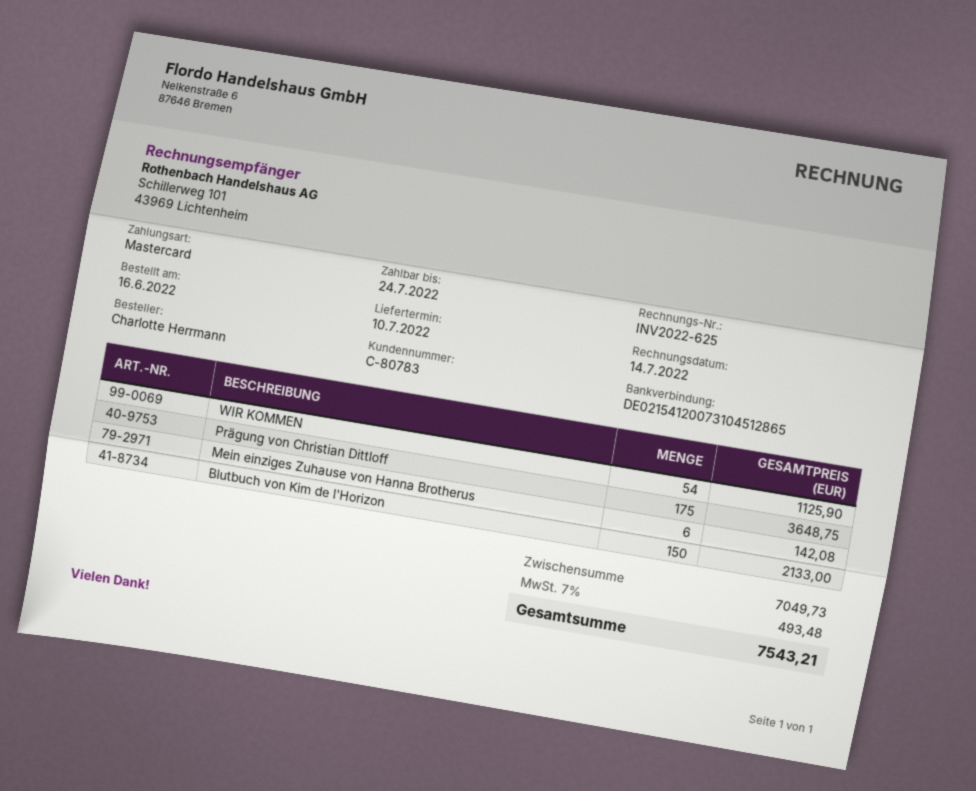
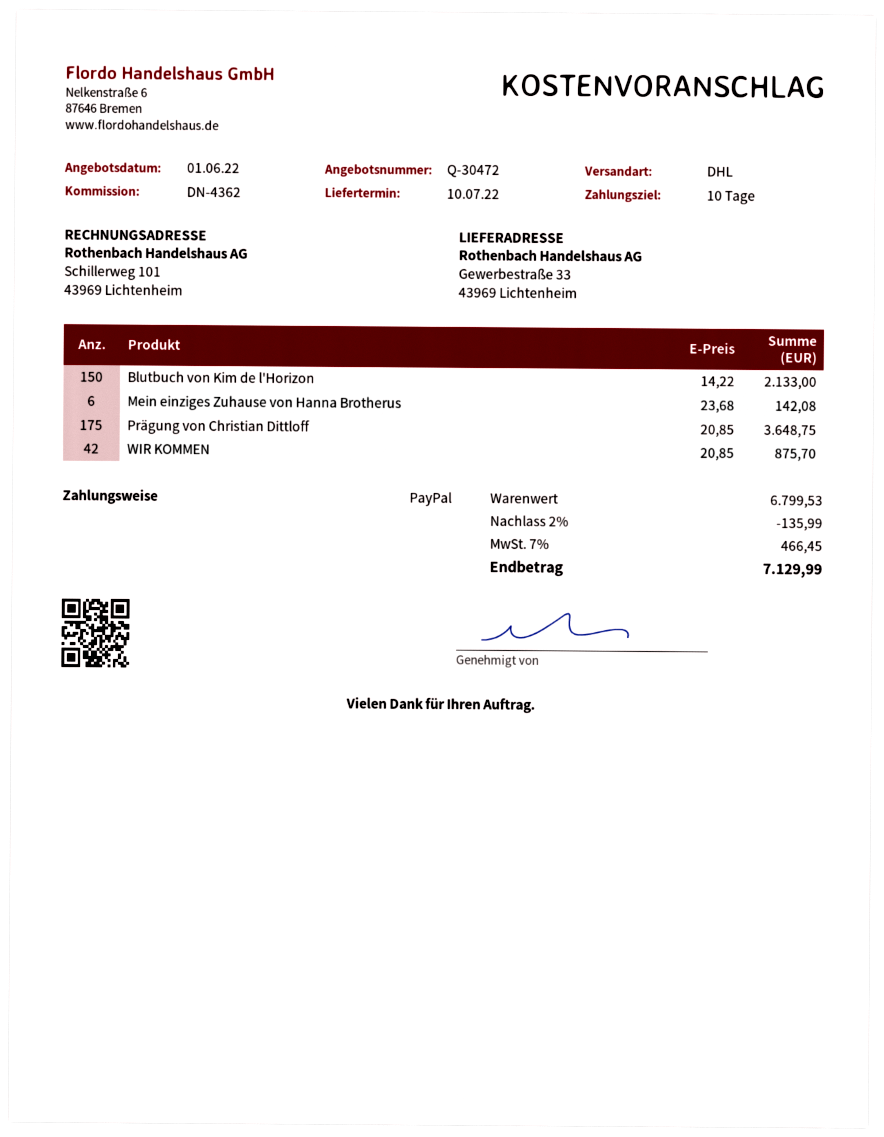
payment method: Mastercard -> PayPal
WIR KOMMEN: 54 for 1125.90 -> 42 for 875.70
subtotal: 7049.73 -> 6799.53
discount: none -> 2% = 135.99
tax: 7% = 493.48 -> 7% = 466.45
total: 7543.21 -> 7129.99

